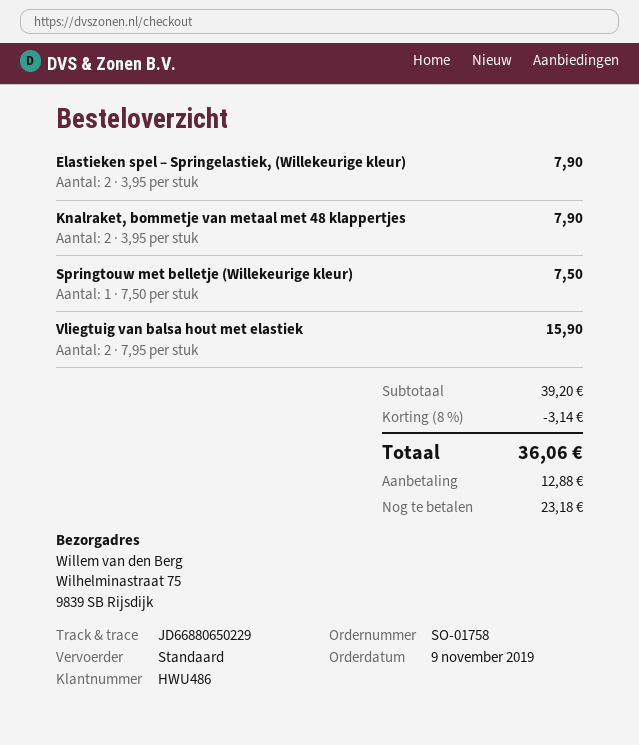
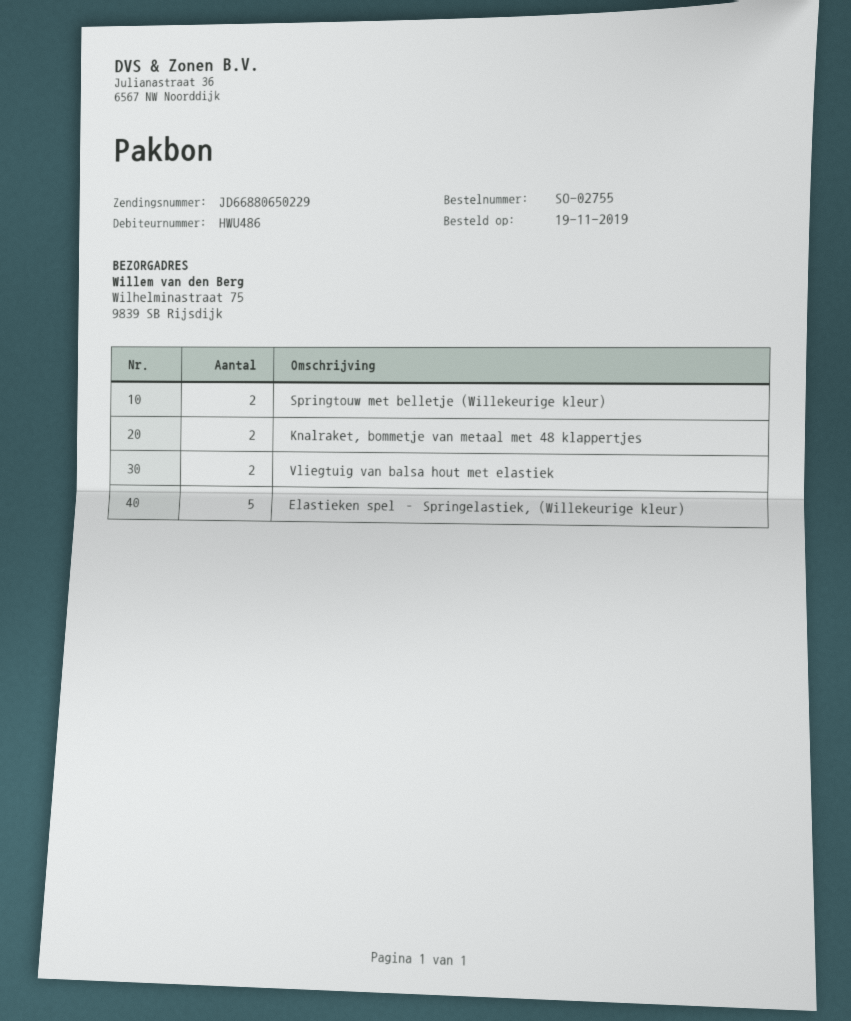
order number: SO-01758 -> SO-02755
order date: 2019-11-09 -> 2019-11-19
Elastieken spel – Springelastiek, (Willekeurige kleur): 2 -> 5
Springtouw met belletje (Willekeurige kleur): 1 -> 2

